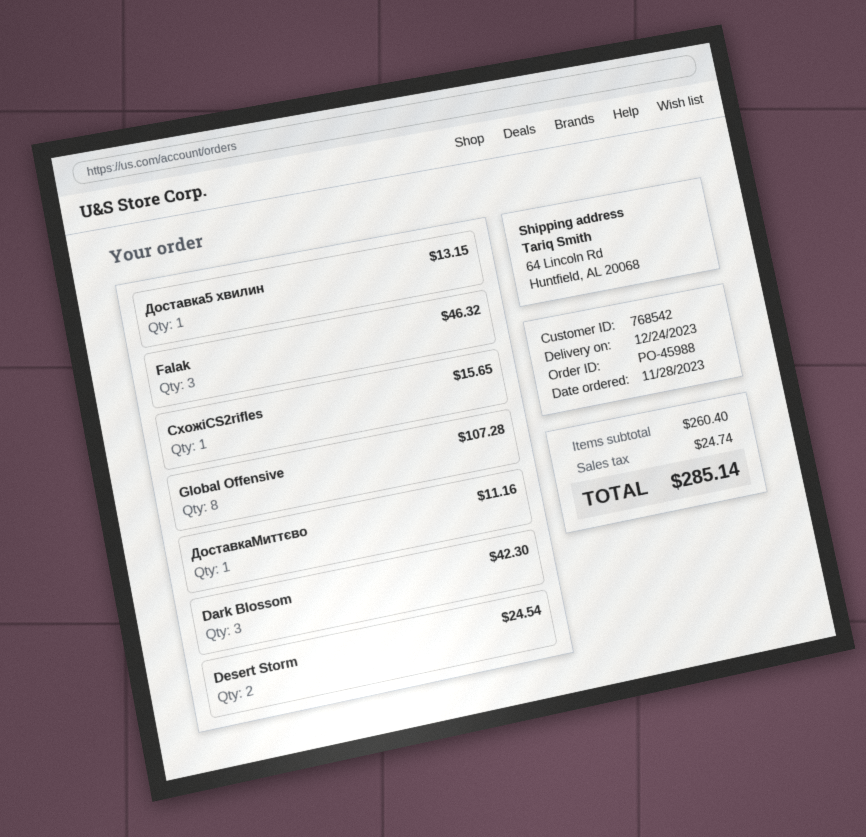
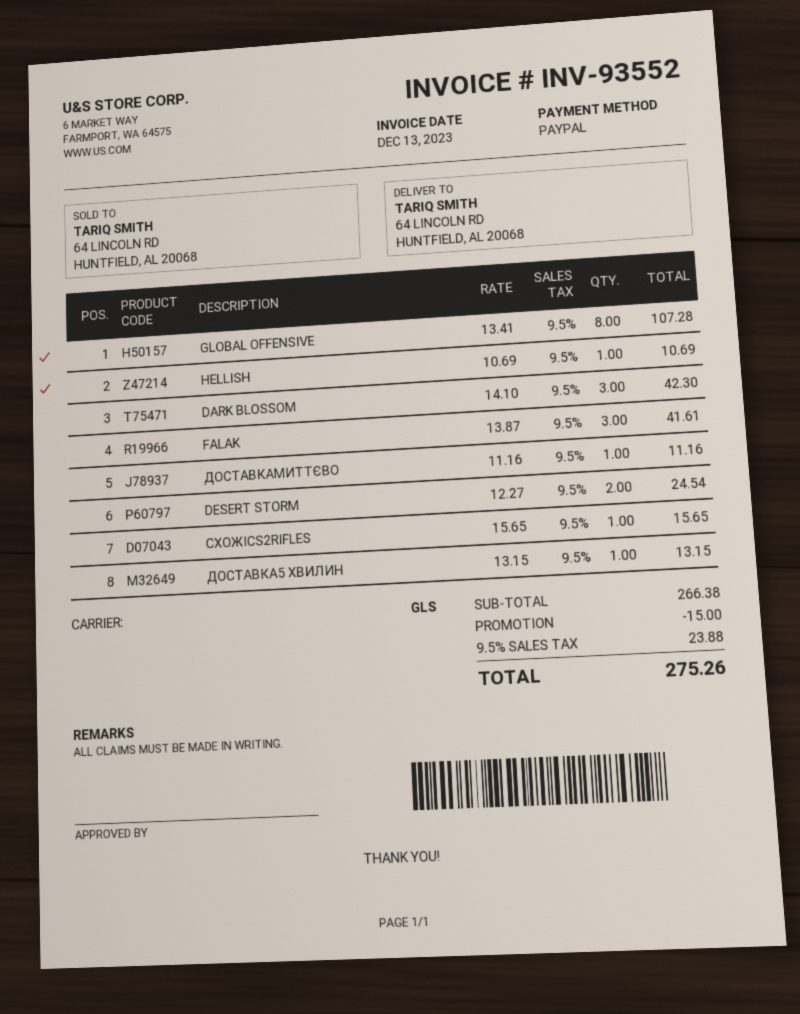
Falak: 3 for 46.32 -> 3 for 41.61
HELLISH: none -> 1 for 10.69
subtotal: 260.40 -> 266.38
discount: none -> 15.00
tax: 24.74 -> 23.88
total: 285.14 -> 275.26

